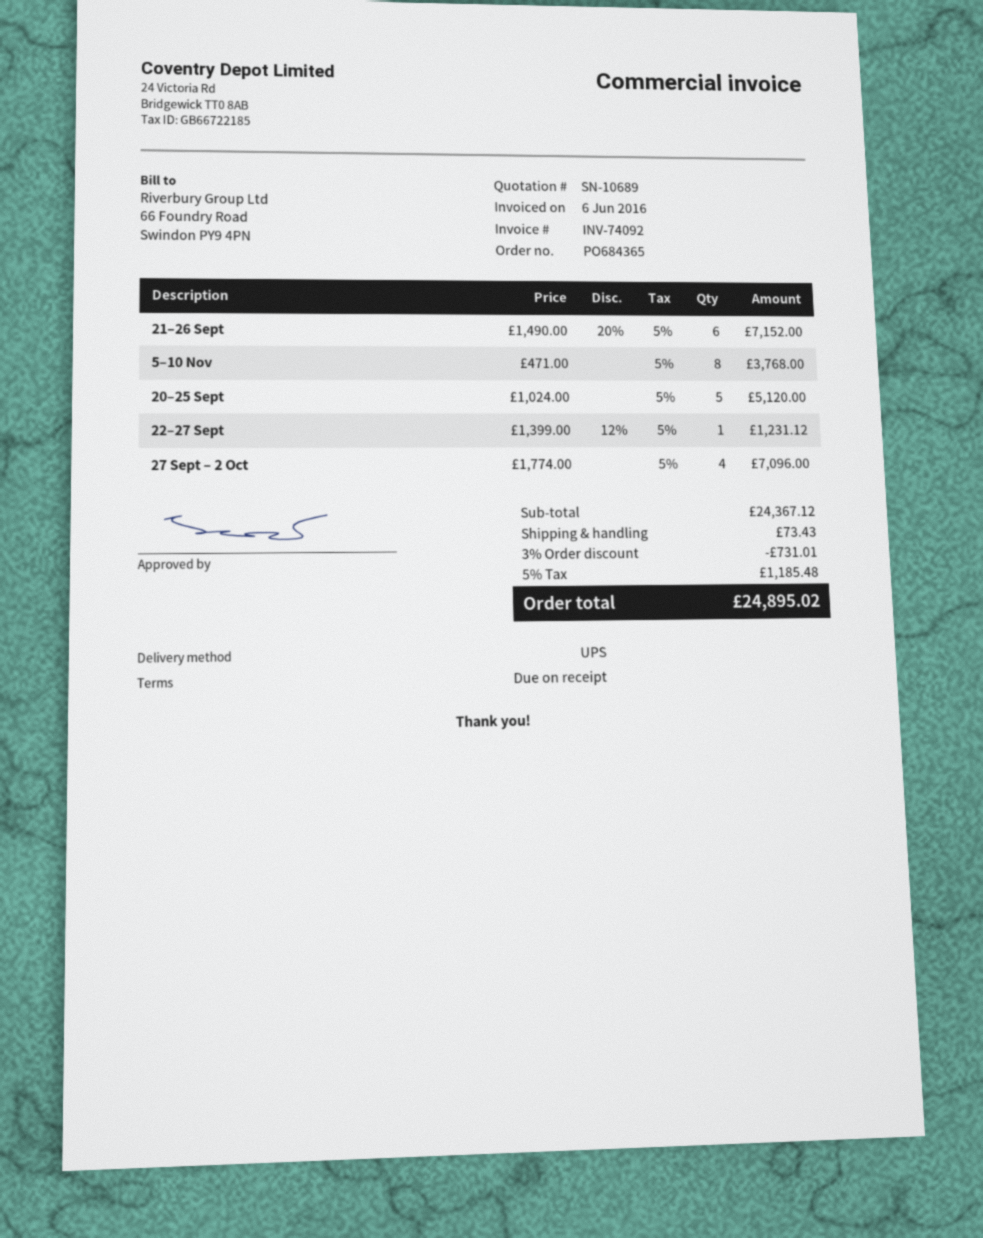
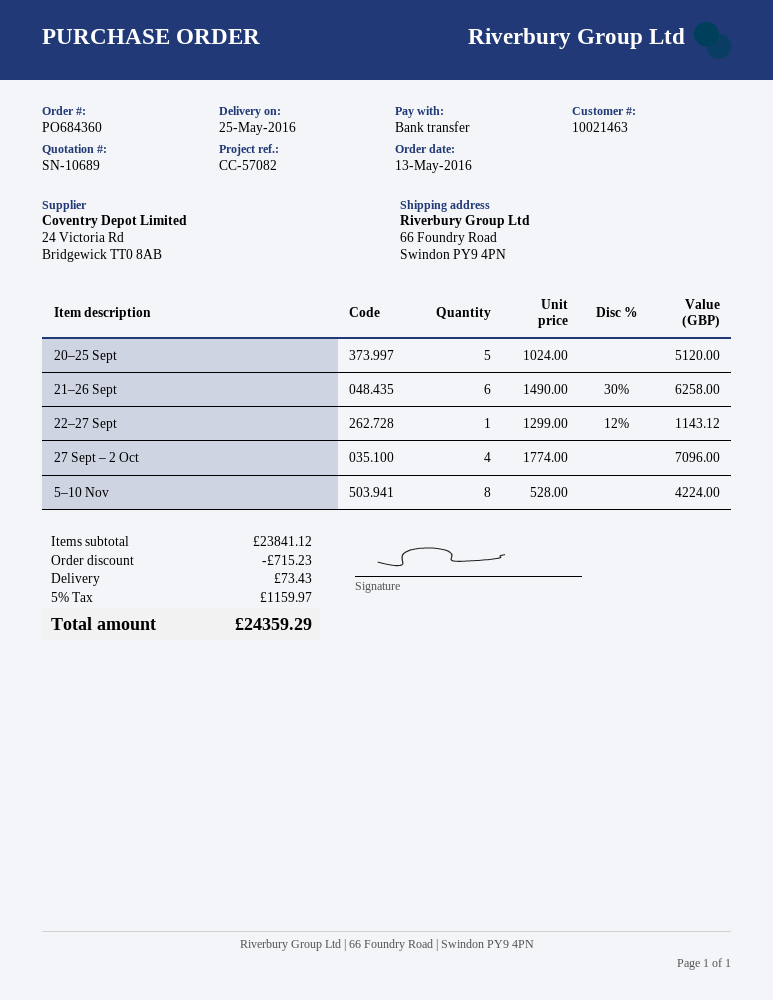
order number: PO684365 -> PO684360
21–26 Sept: 6 x 1490.00 - 20% = 7152.00 -> 6 x 1490.00 - 30% = 6258.00
5–10 Nov: 8 x 471.00 = 3768.00 -> 8 x 528.00 = 4224.00
22–27 Sept: 1 x 1399.00 - 12% = 1231.12 -> 1 x 1299.00 - 12% = 1143.12
subtotal: 24367.12 -> 23841.12
discount: 731.01 -> 715.23
tax: 5% = 1185.48 -> 5% = 1159.97
total: 24895.02 -> 24359.29

